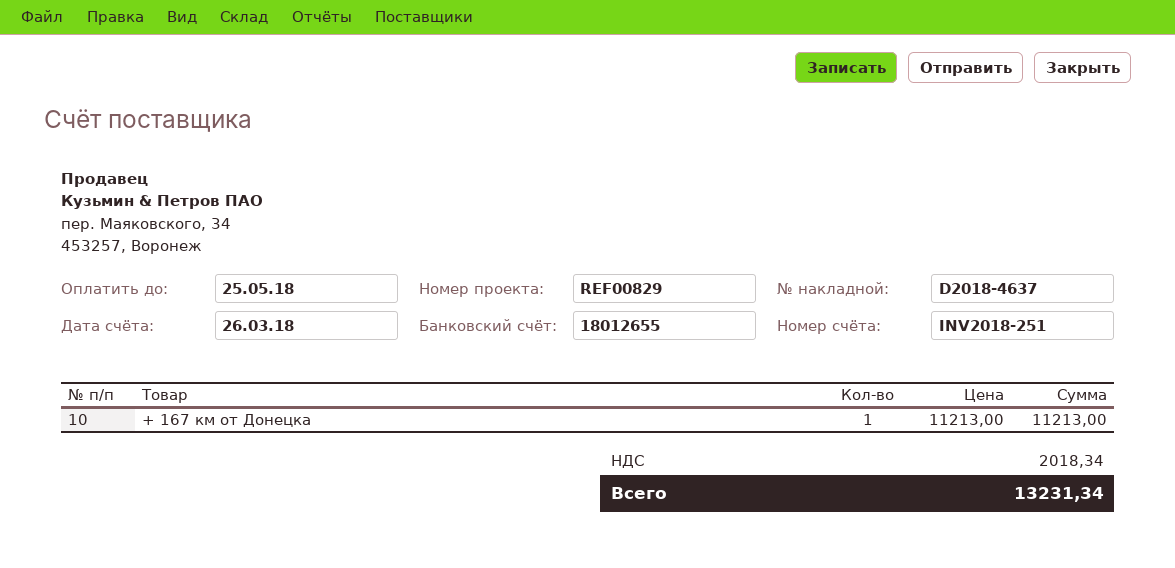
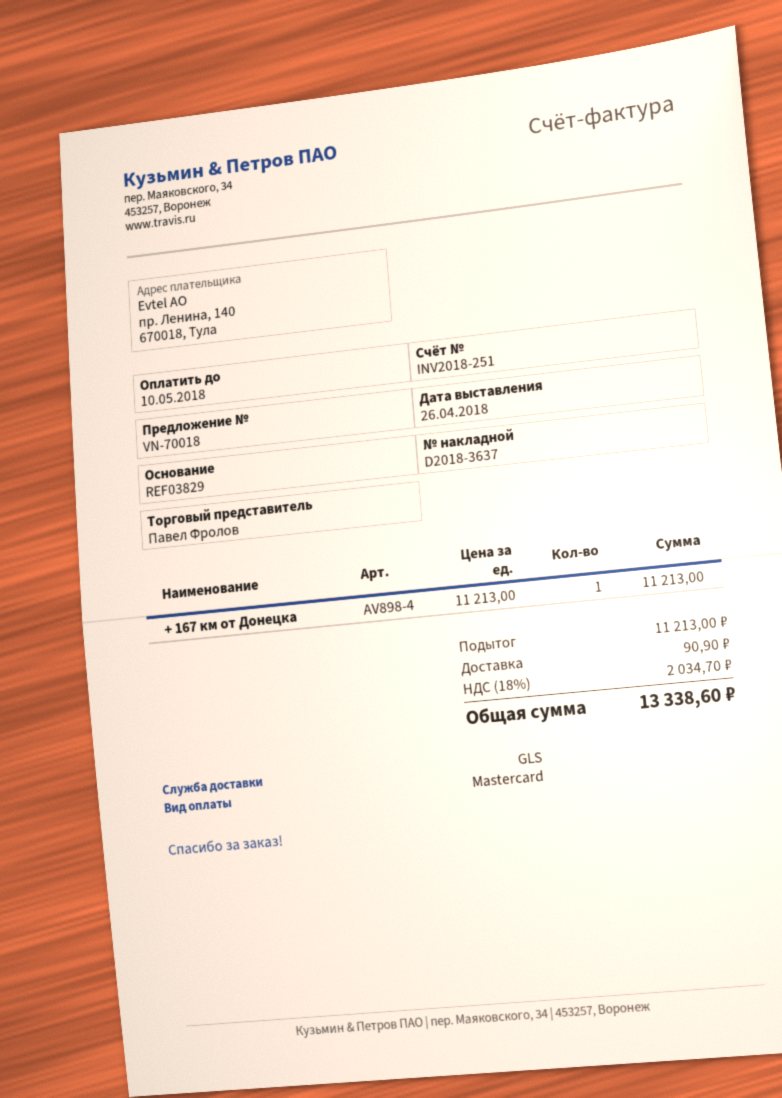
delivery note number: D2018-4637 -> D2018-3637
invoice date: 2018-03-26 -> 2018-04-26
due date: 2018-05-25 -> 2018-05-10
reference: REF00829 -> REF03829
shipping: none -> 90.90
tax: 2018.34 -> 2034.70
total: 13231.34 -> 13338.60

